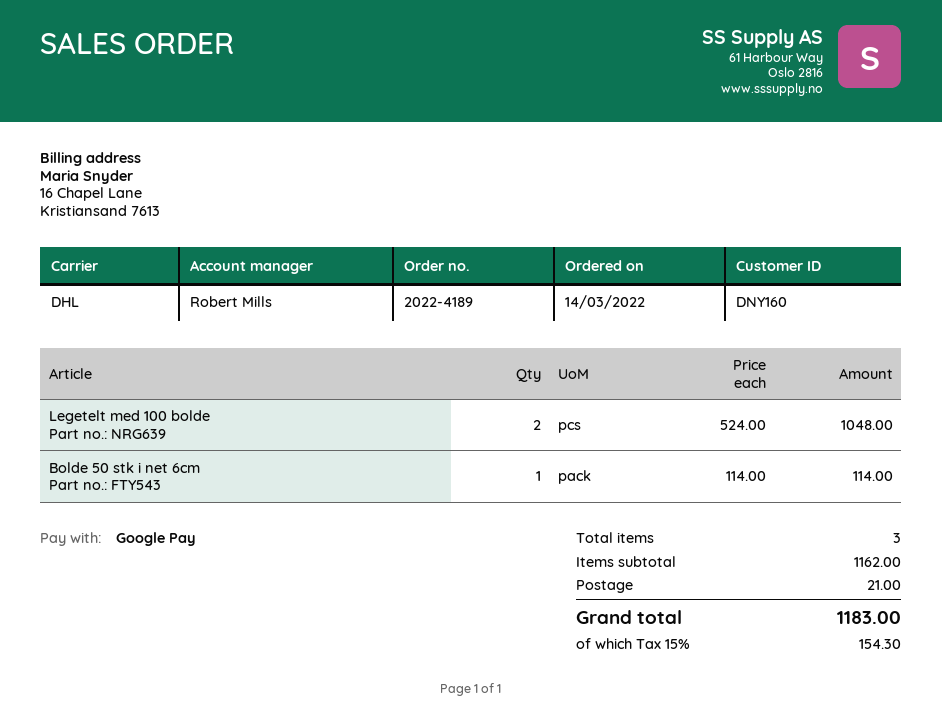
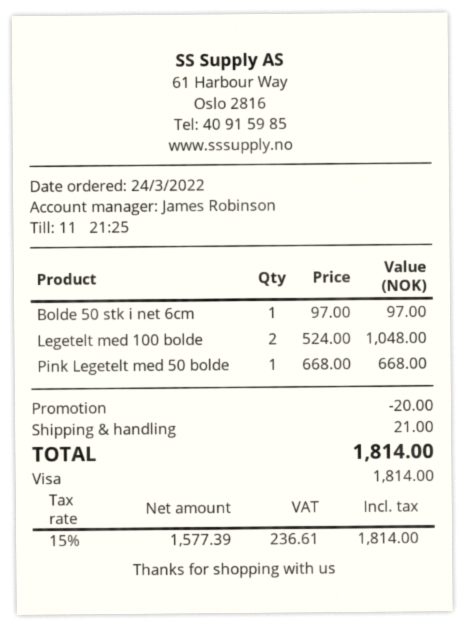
order date: 2022-03-14 -> 2022-03-24
sales rep: Robert Mills -> James Robinson
payment method: Google Pay -> Visa
Bolde 50 stk i net 6cm: 1 x 114.00 = 114.00 -> 1 x 97.00 = 97.00
Pink Legetelt med 50 bolde: none -> 1 x 668.00 = 668.00
discount: none -> 20.00
tax: 15% = 154.30 -> 15% = 236.61
total: 1183.00 -> 1814.00

